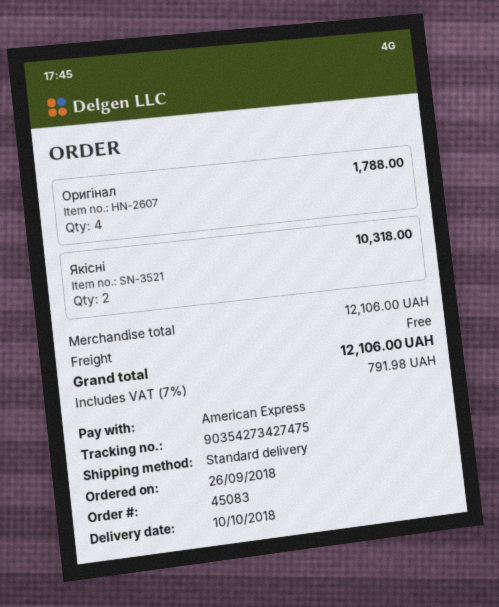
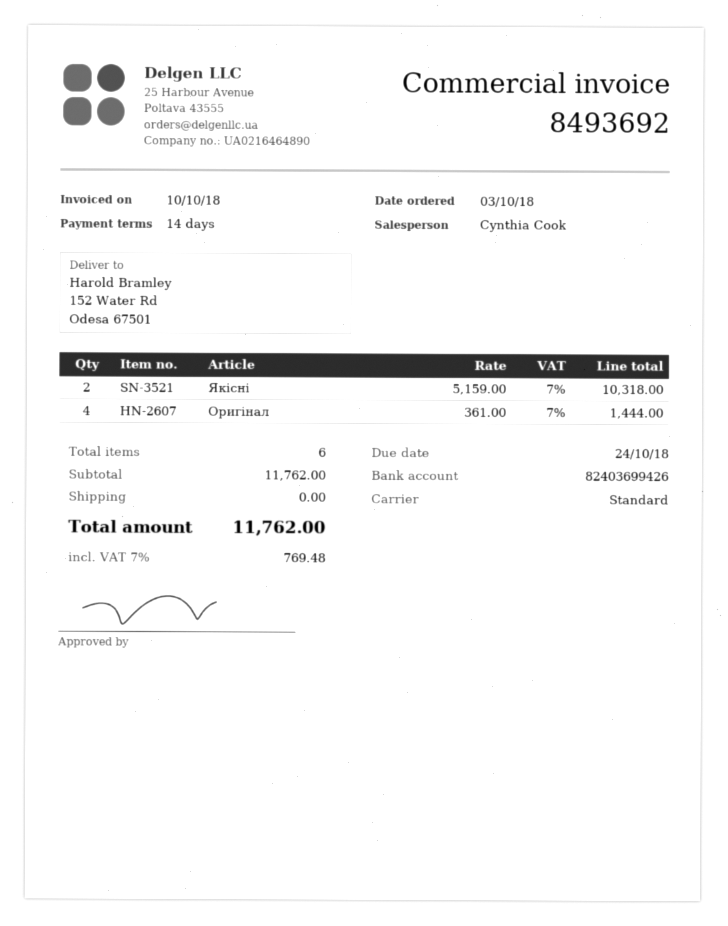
order date: 2018-09-26 -> 2018-10-03
Оригінал: 4 for 1788.00 -> 4 for 1444.00
subtotal: 12106.00 -> 11762.00
tax: 7% = 791.98 -> 7% = 769.48
total: 12106.00 -> 11762.00

